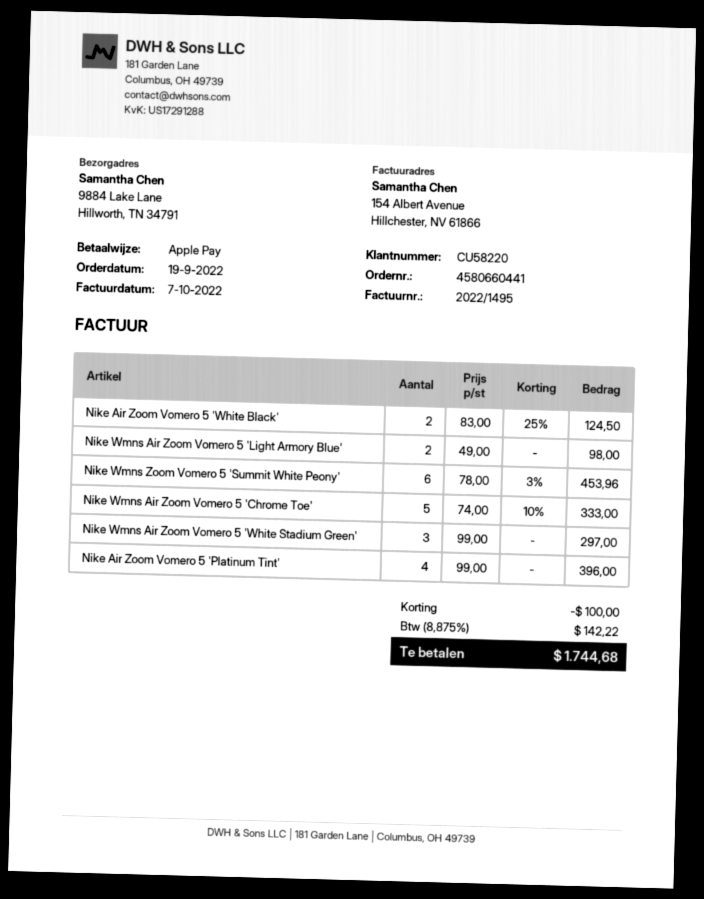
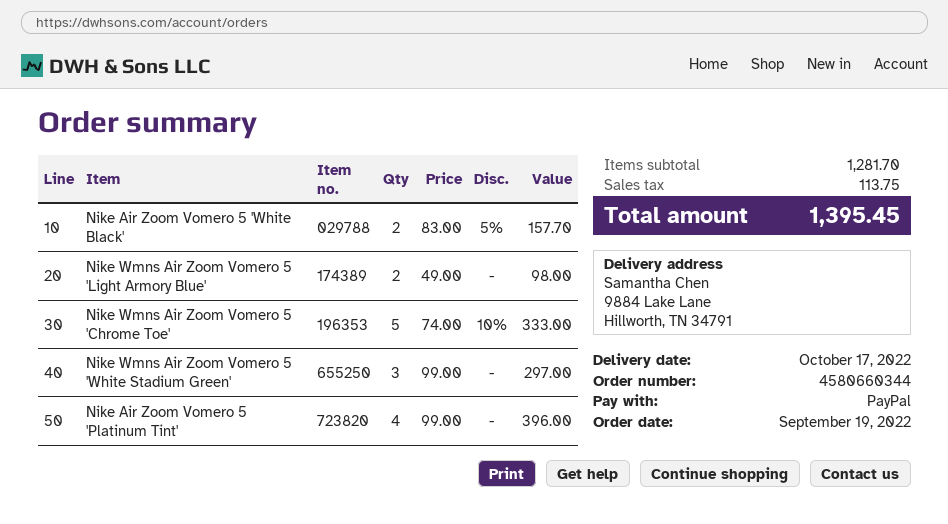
order number: 4580660441 -> 4580660344
payment method: Apple Pay -> PayPal
Nike Air Zoom Vomero 5 'White Black': 2 x 83.00 - 25% = 124.50 -> 2 x 83.00 - 5% = 157.70
Nike Wmns Zoom Vomero 5 'Summit White Peony': 6 x 78.00 - 3% = 453.96 -> none
discount: 100.00 -> none
tax: 142.22 -> 113.75
total: 1744.68 -> 1395.45

